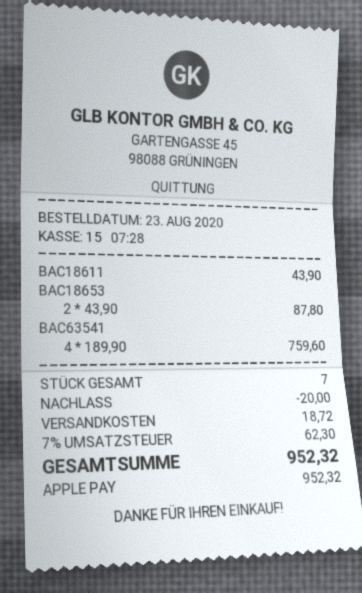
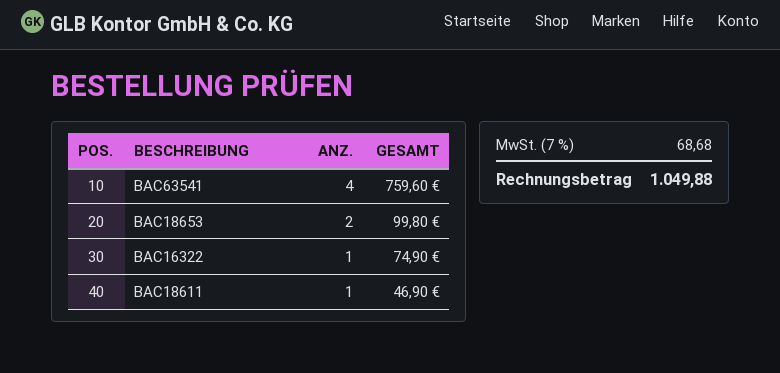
BAC18611: 1 for 43.90 -> 1 for 46.90
BAC18653: 2 for 87.80 -> 2 for 99.80
BAC16322: none -> 1 for 74.90
discount: 20.00 -> none
shipping: 18.72 -> none
tax: 7% = 62.30 -> 7% = 68.68
total: 952.32 -> 1049.88

